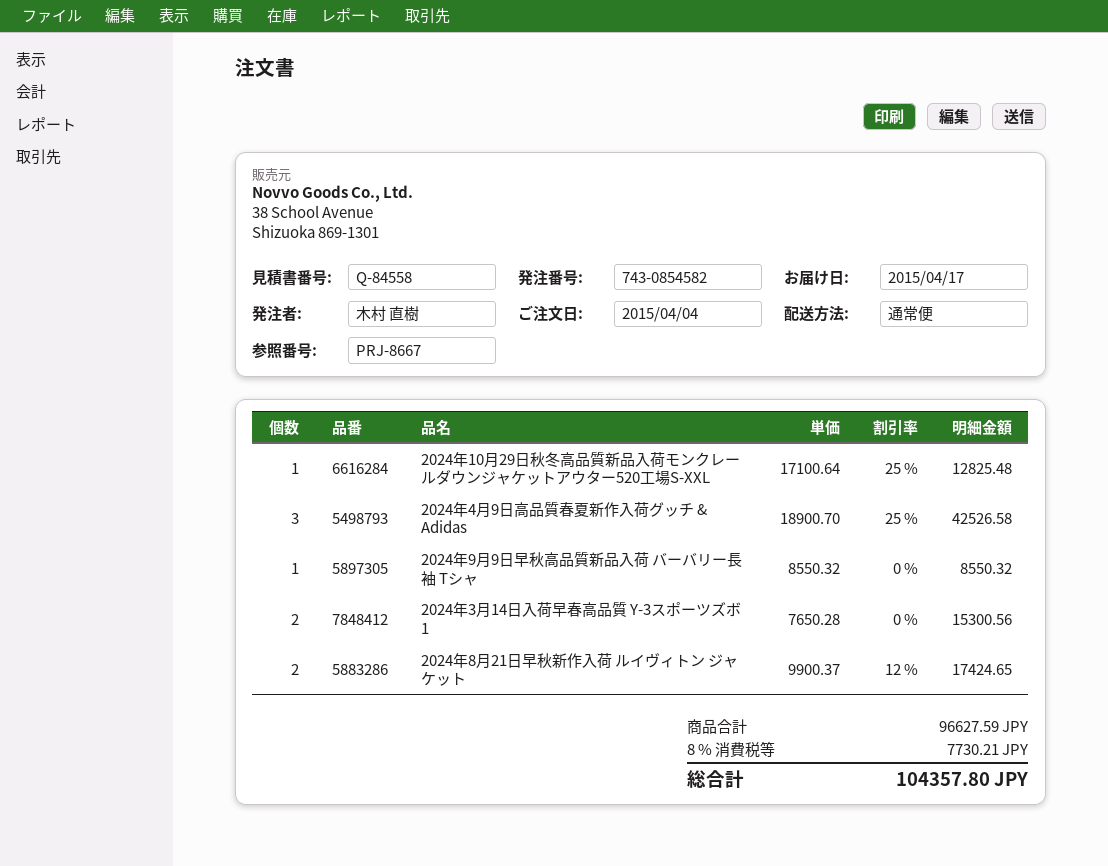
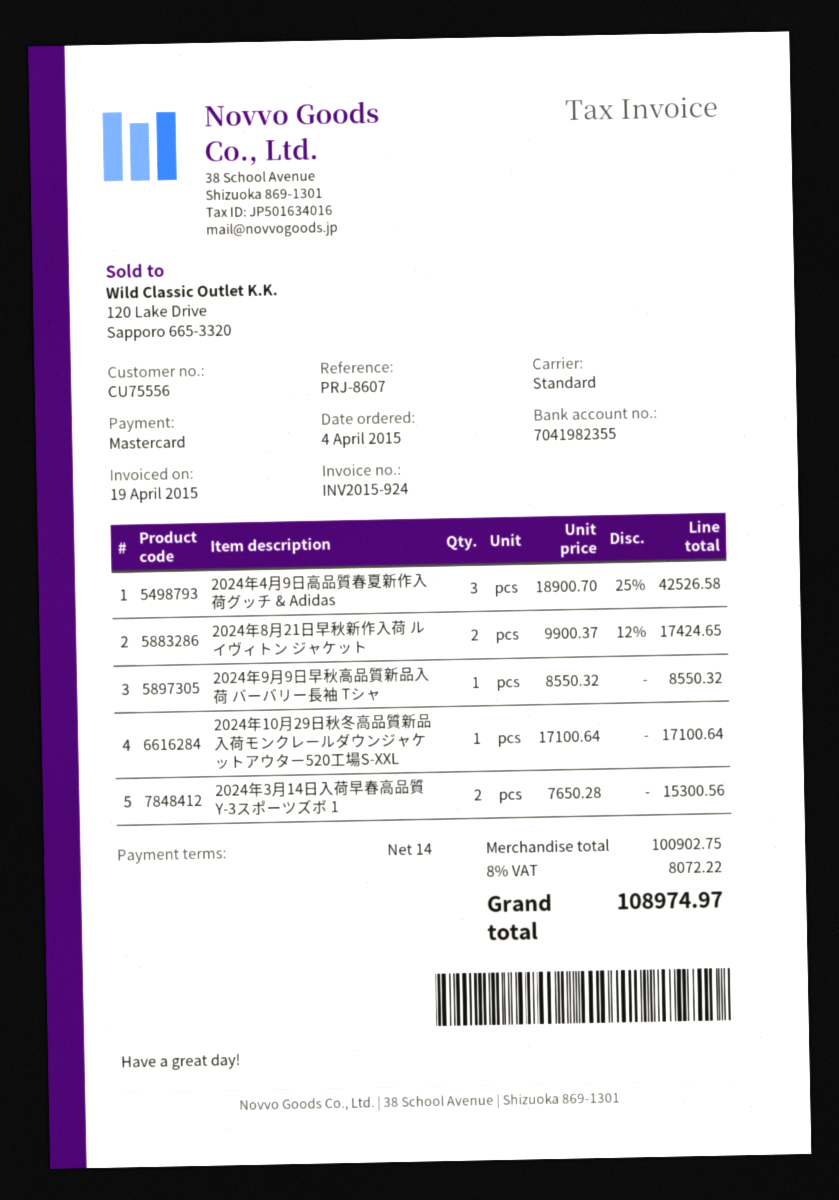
reference: PRJ-8667 -> PRJ-8607
2024年10月29日秋冬高品質新品入荷モンクレールダウンジャケットアウター520工場S-XXL: 1 x 17100.64 - 25% = 12825.48 -> 1 x 17100.64 = 17100.64
subtotal: 96627.59 -> 100902.75
tax: 8% = 7730.21 -> 8% = 8072.22
total: 104357.80 -> 108974.97

